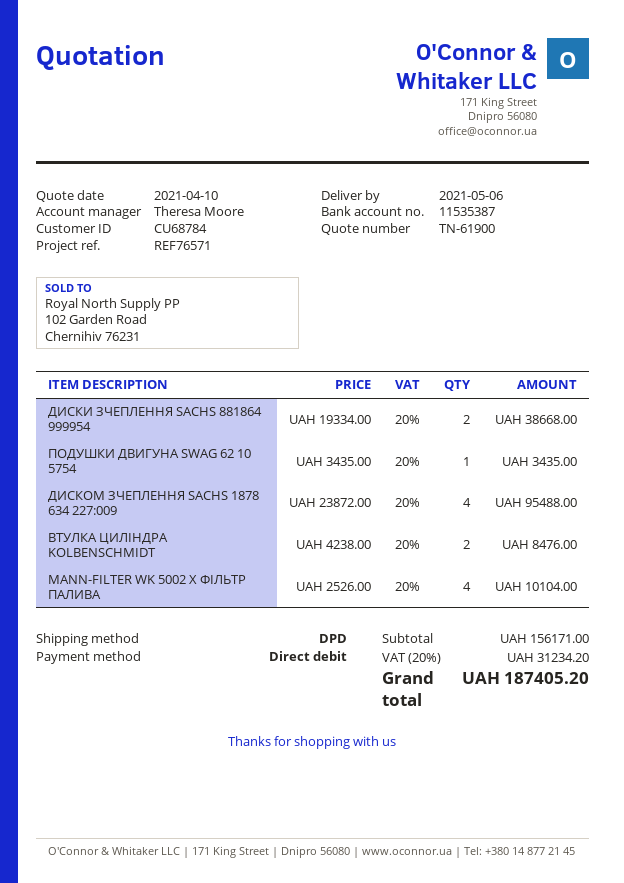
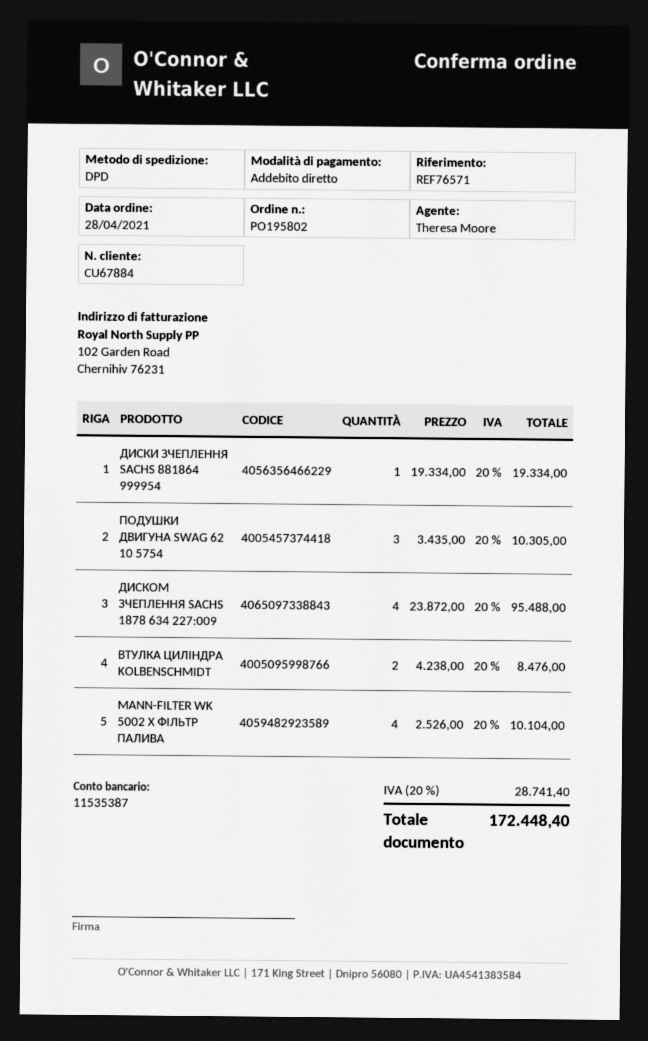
customer number: CU68784 -> CU67884
ДИСКИ ЗЧЕПЛЕННЯ SACHS 881864 999954: 2 x 19334.00 = 38668.00 -> 1 x 19334.00 = 19334.00
ПОДУШКИ ДВИГУНА SWAG 62 10 5754: 1 x 3435.00 = 3435.00 -> 3 x 3435.00 = 10305.00
tax: 20% = 31234.20 -> 20% = 28741.40
total: 187405.20 -> 172448.40

